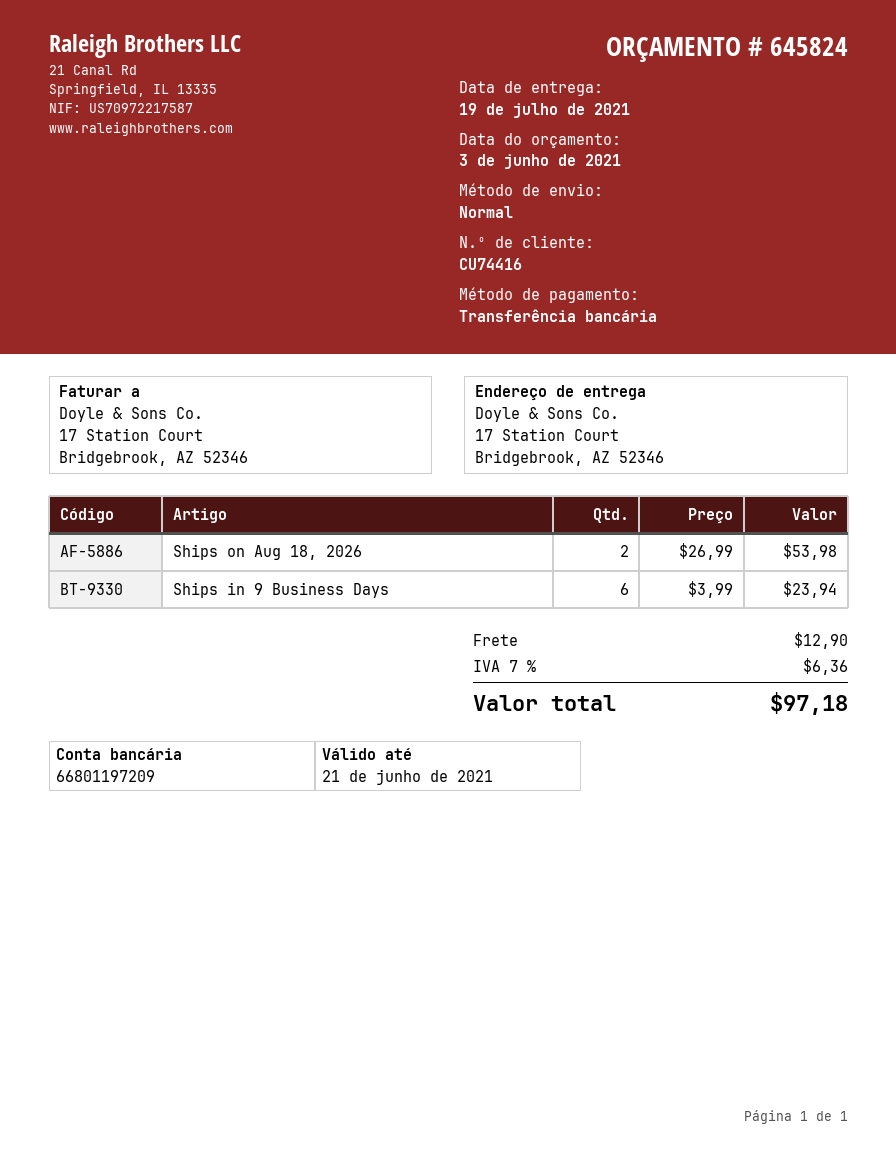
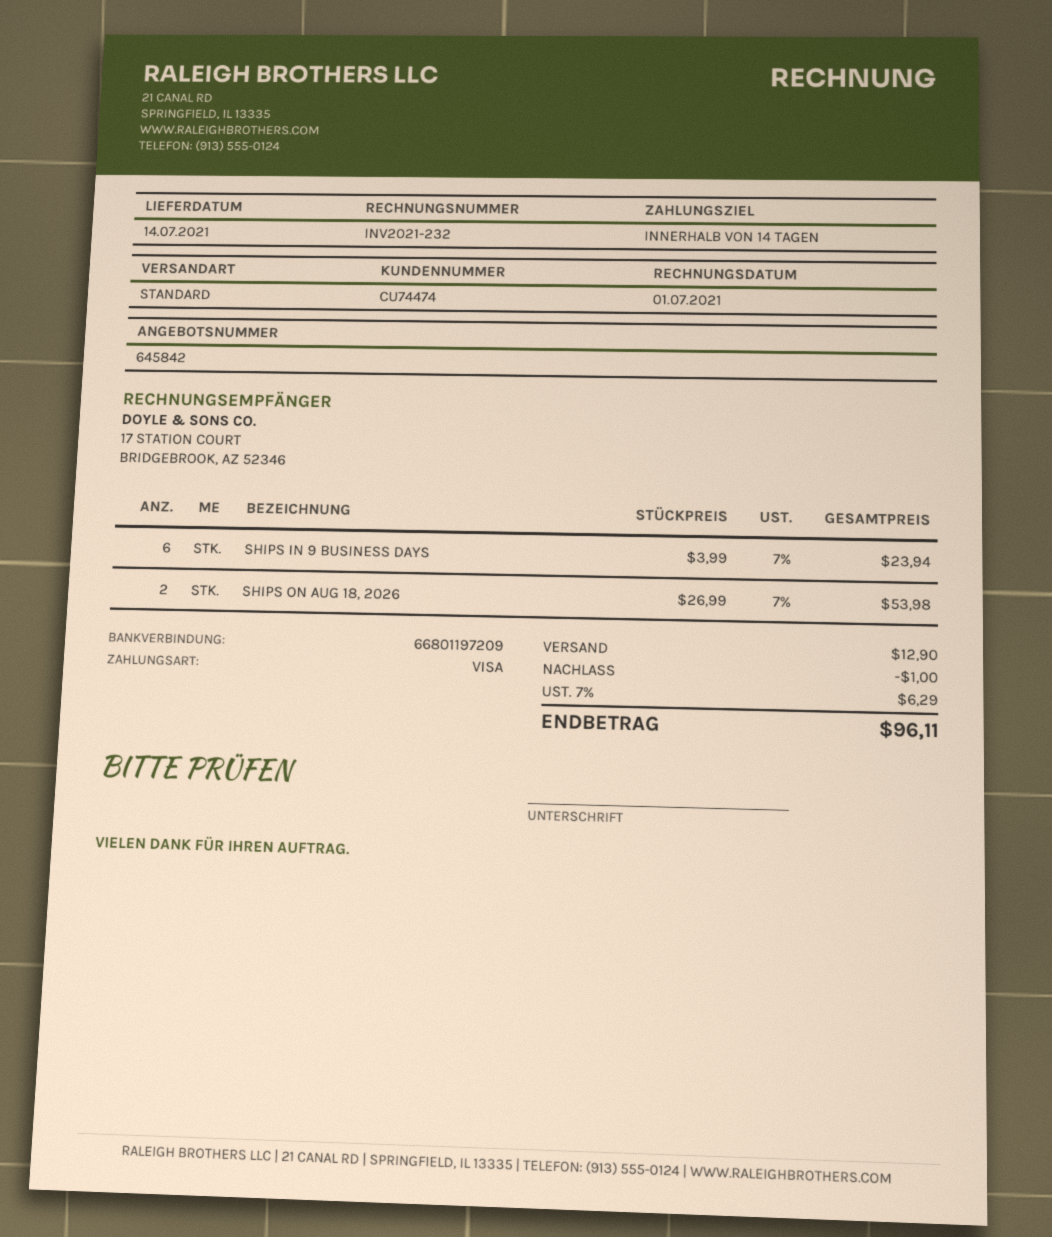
quote number: 645824 -> 645842
delivery date: 2021-07-19 -> 2021-07-14
customer number: CU74416 -> CU74474
payment method: bank transfer -> Visa
discount: none -> 1.00
tax: 7% = 6.36 -> 7% = 6.29
total: 97.18 -> 96.11

